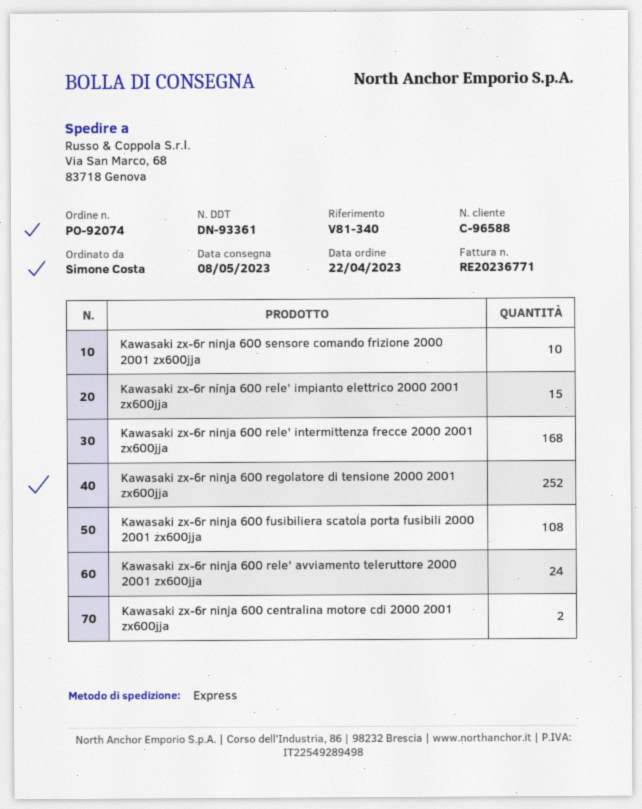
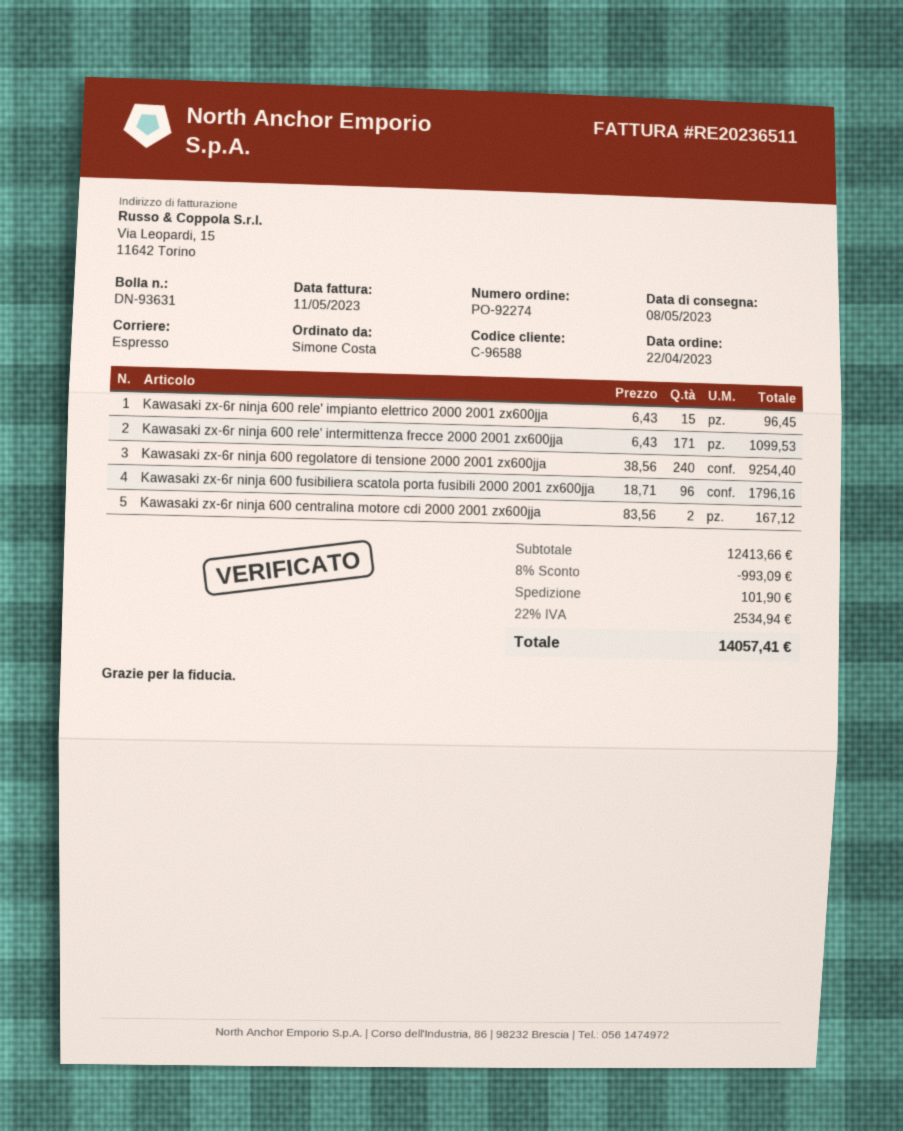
order number: PO-92074 -> PO-92274
delivery note number: DN-93361 -> DN-93631
invoice number: RE20236771 -> RE20236511
Kawasaki zx-6r ninja 600 sensore comando frizione 2000 2001 zx600jja: 10 -> none
Kawasaki zx-6r ninja 600 rele' intermittenza frecce 2000 2001 zx600jja: 168 -> 171
Kawasaki zx-6r ninja 600 regolatore di tensione 2000 2001 zx600jja: 252 -> 240
Kawasaki zx-6r ninja 600 fusibiliera scatola porta fusibili 2000 2001 zx600jja: 108 -> 96
Kawasaki zx-6r ninja 600 rele' avviamento teleruttore 2000 2001 zx600jja: 24 -> none

